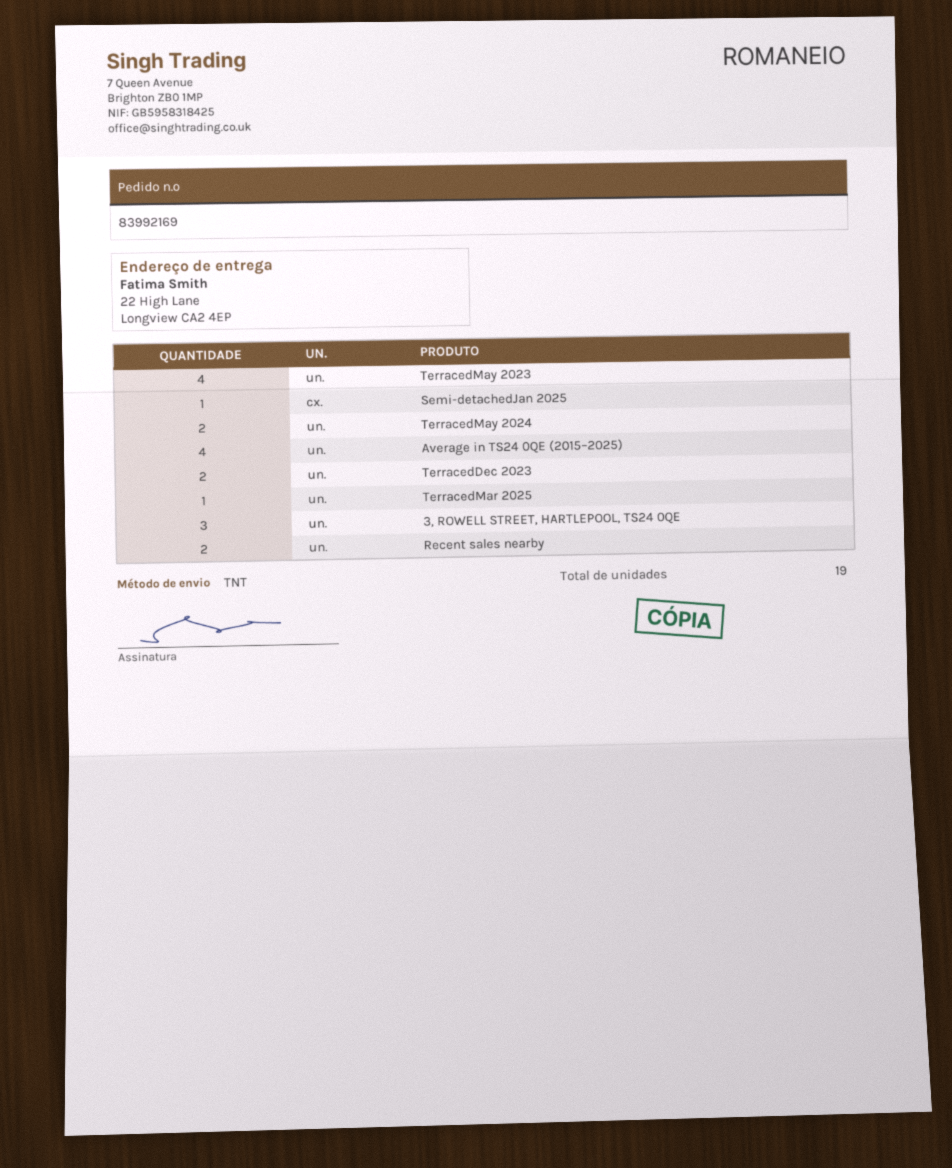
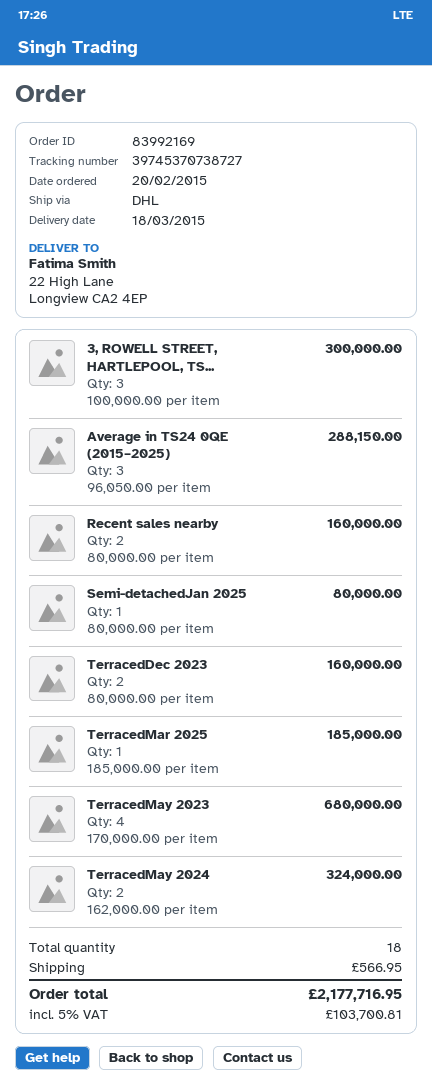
shipping method: TNT -> DHL
Average in TS24 0QE (2015–2025): 4 -> 3
total quantity: 19 -> 18

